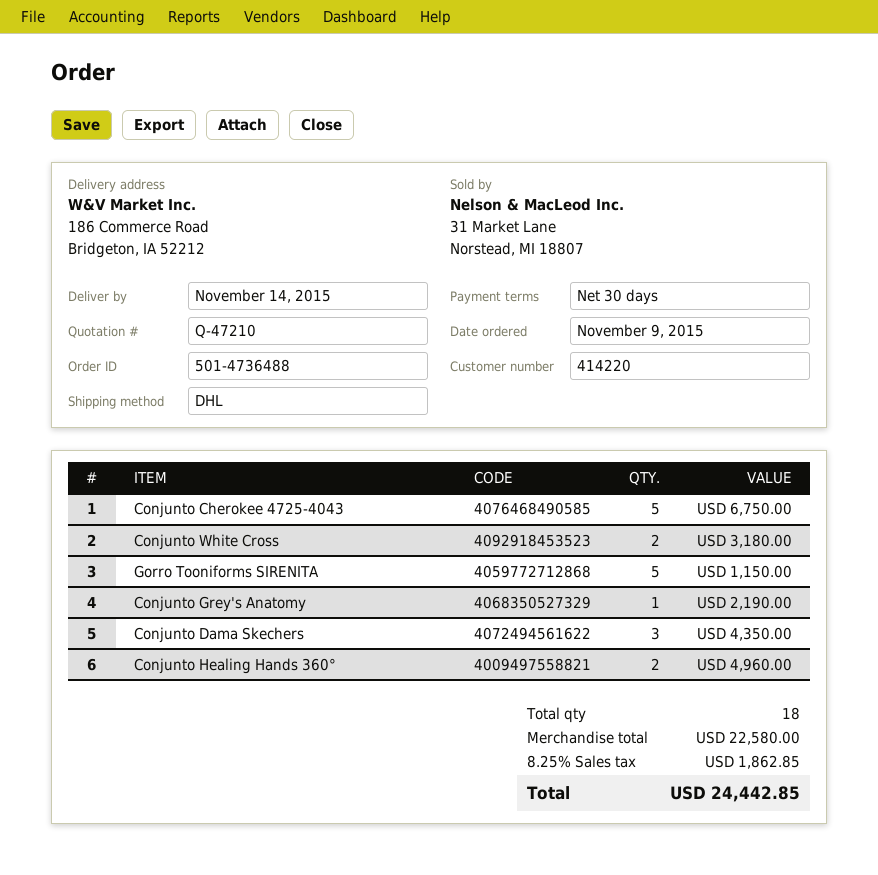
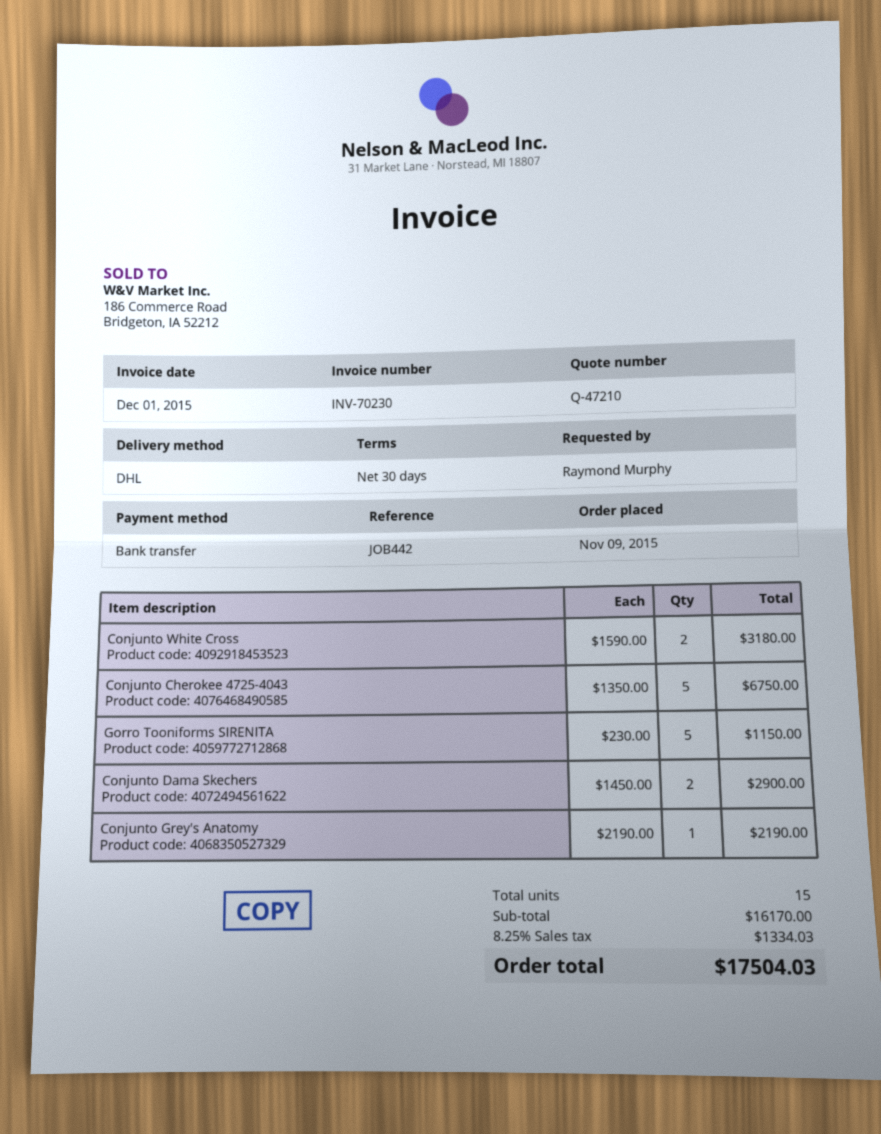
Conjunto Dama Skechers: 3 for 4350.00 -> 2 for 2900.00
Conjunto Healing Hands 360°: 2 for 4960.00 -> none
total quantity: 18 -> 15
subtotal: 22580.00 -> 16170.00
tax: 8.25% = 1862.85 -> 8.25% = 1334.03
total: 24442.85 -> 17504.03

